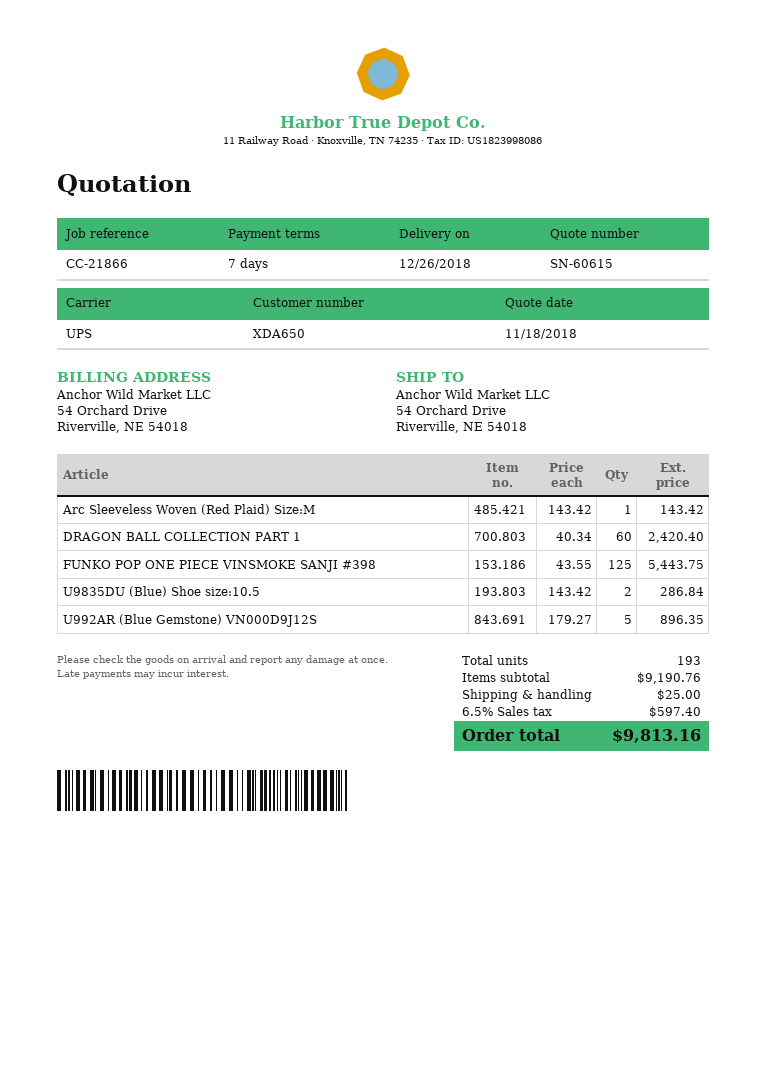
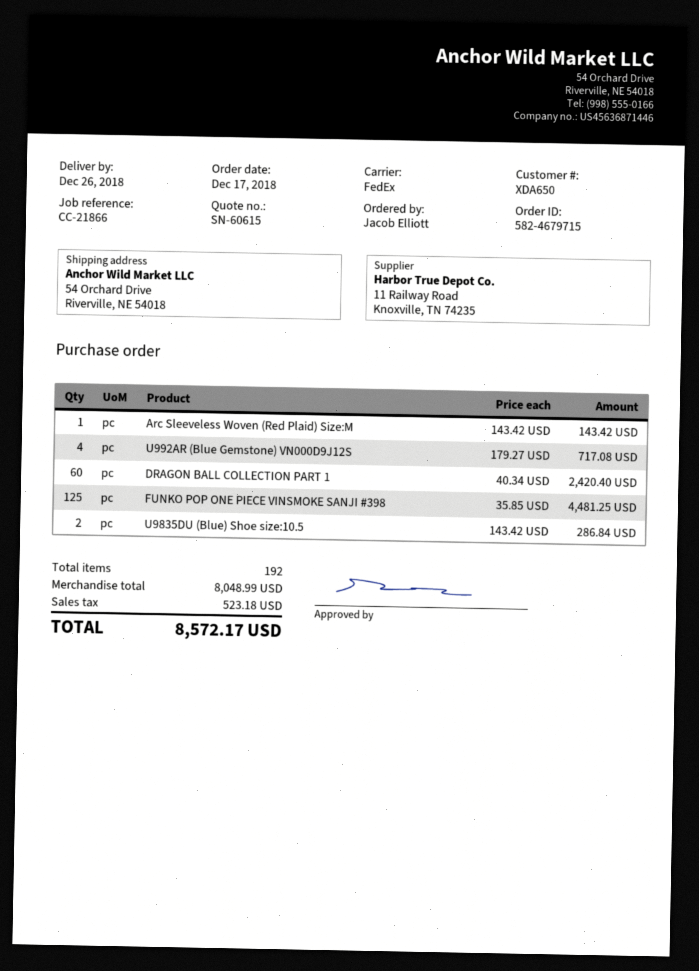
shipping method: UPS -> FedEx
FUNKO POP ONE PIECE VINSMOKE SANJI #398: 125 x 43.55 = 5443.75 -> 125 x 35.85 = 4481.25
U992AR (Blue Gemstone) VN000D9J12S: 5 x 179.27 = 896.35 -> 4 x 179.27 = 717.08
total quantity: 193 -> 192
subtotal: 9190.76 -> 8048.99
shipping: 25.00 -> none
tax: 597.40 -> 523.18
total: 9813.16 -> 8572.17

